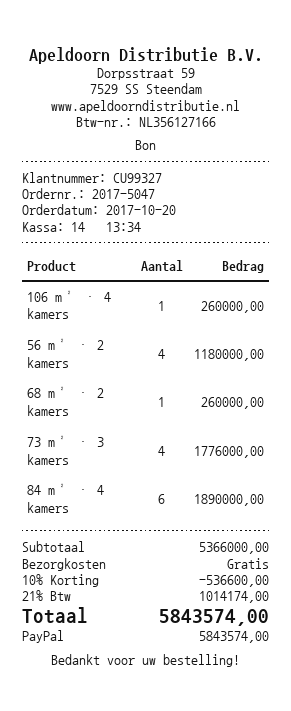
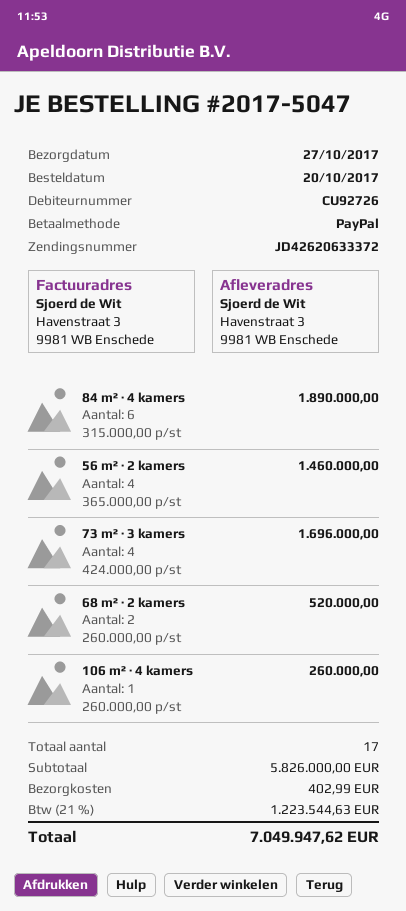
customer number: CU99327 -> CU92726
56 m² · 2 kamers: 4 for 1180000.00 -> 4 for 1460000.00
68 m² · 2 kamers: 1 for 260000.00 -> 2 for 520000.00
73 m² · 3 kamers: 4 for 1776000.00 -> 4 for 1696000.00
subtotal: 5366000.00 -> 5826000.00
discount: 10% = 536600.00 -> none
shipping: 0.00 -> 402.99
tax: 21% = 1014174.00 -> 21% = 1223544.63
total: 5843574.00 -> 7049947.62

